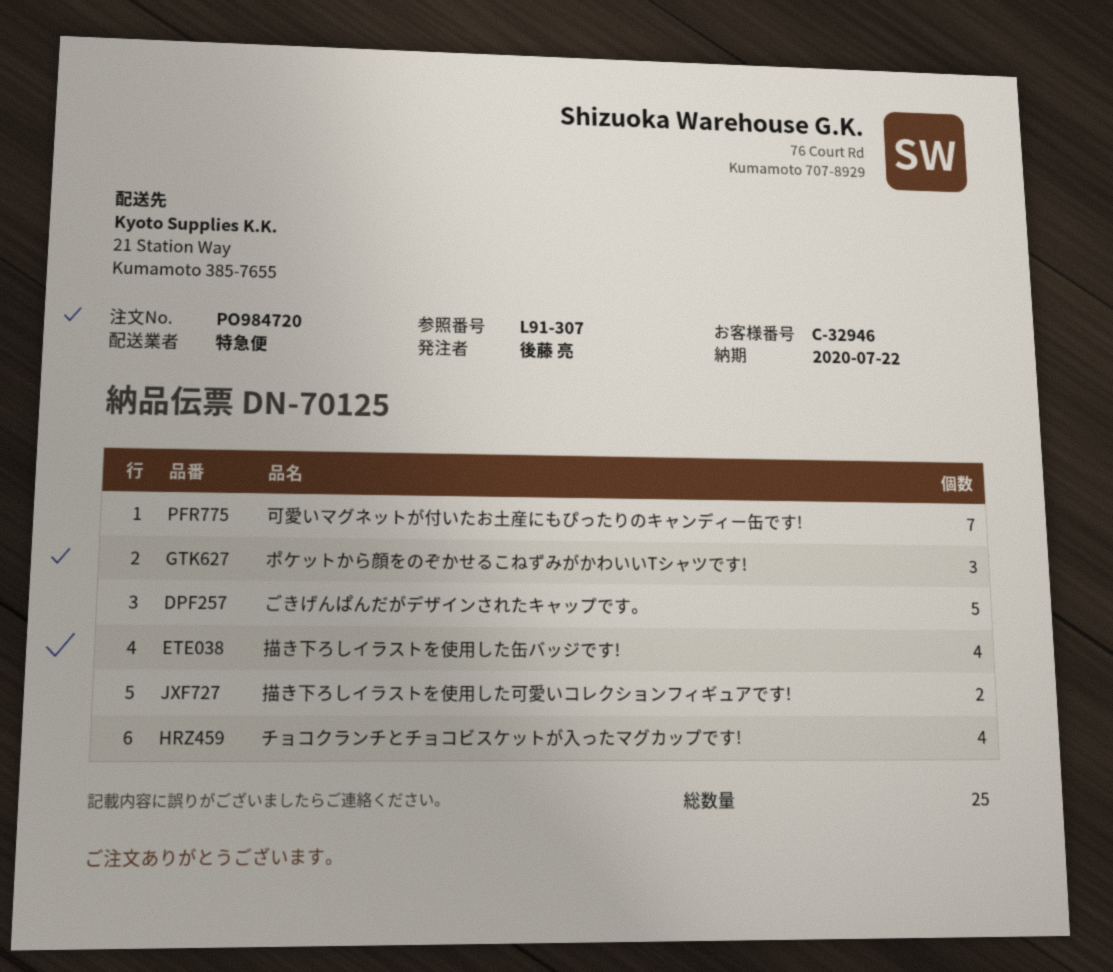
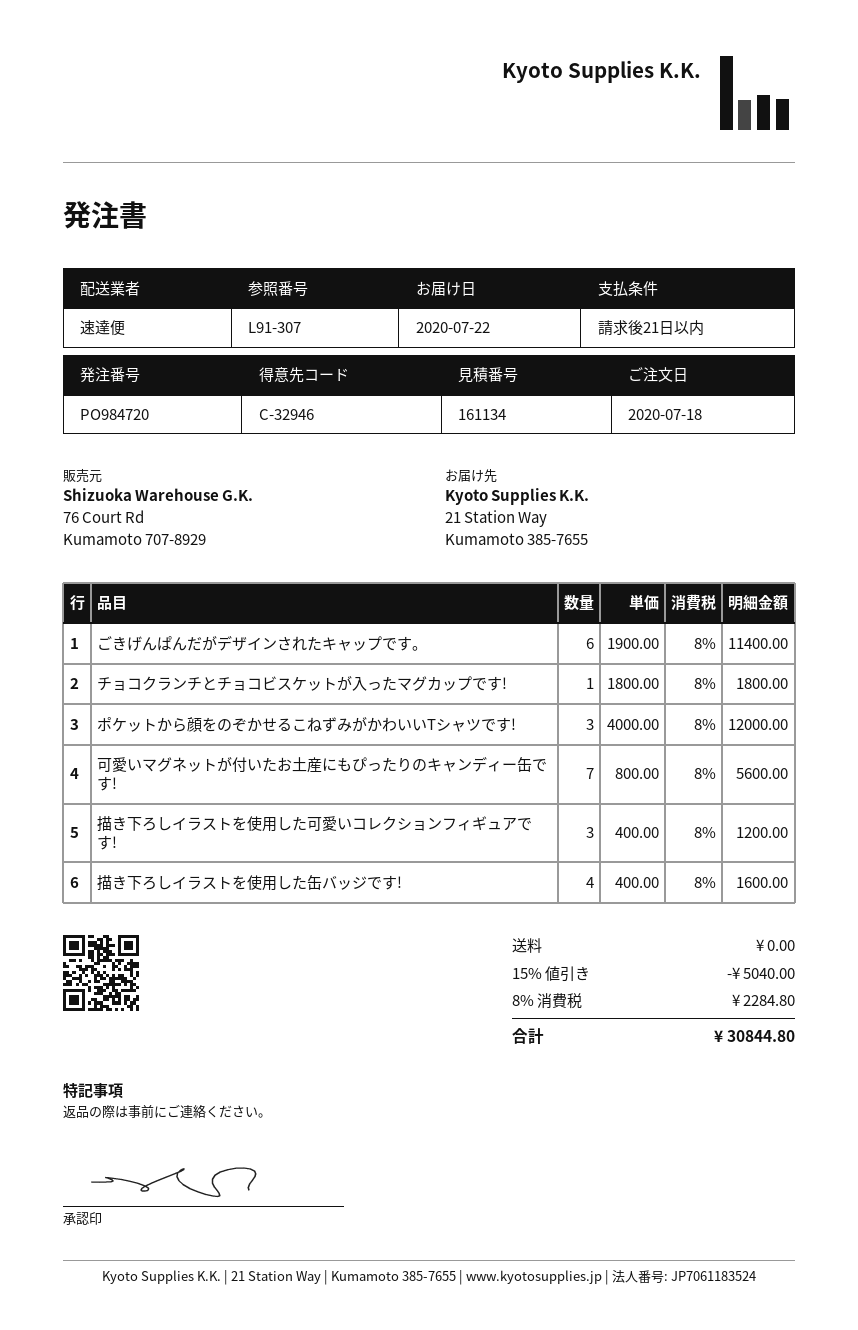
ごきげんぱんだがデザインされたキャップです。: 5 -> 6
描き下ろしイラストを使用した可愛いコレクションフィギュアです!: 2 -> 3
チョコクランチとチョコビスケットが入ったマグカップです!: 4 -> 1

